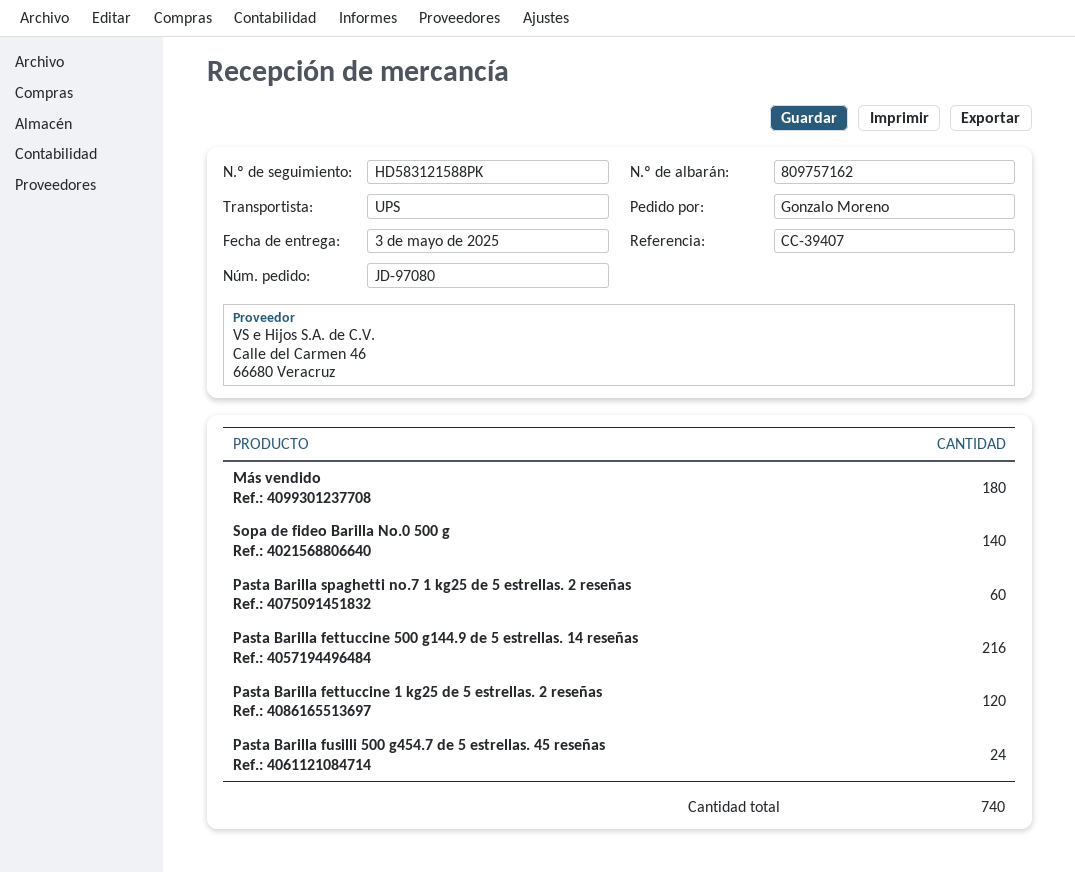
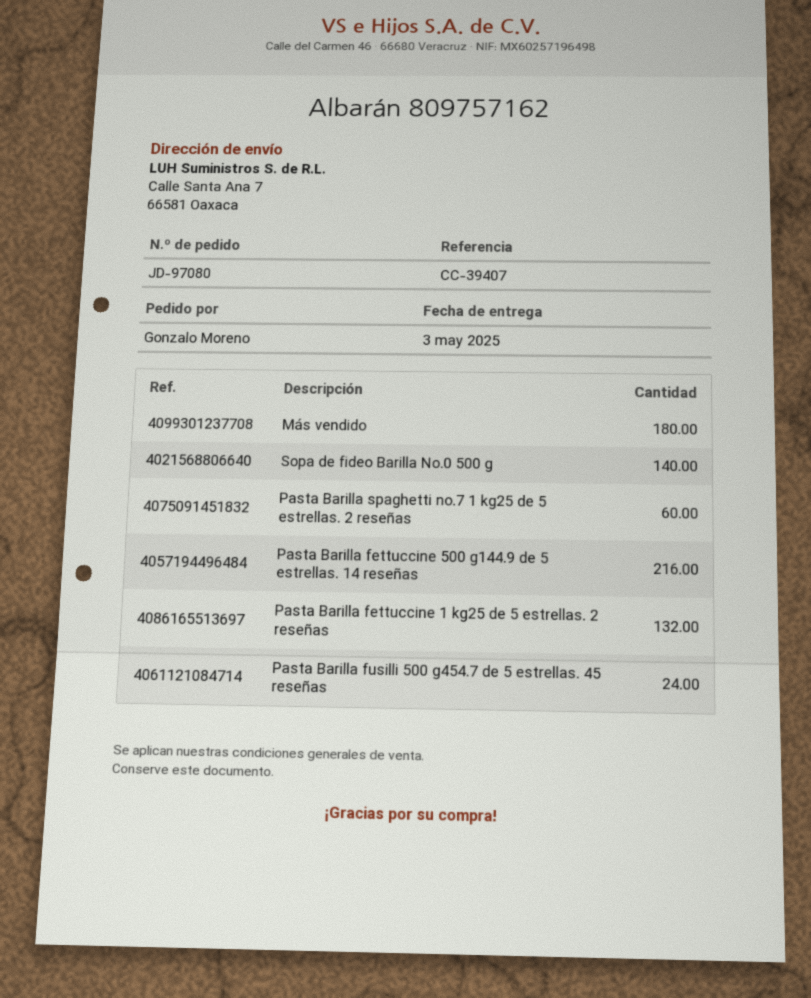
Pasta Barilla fettuccine 1 kg25 de 5 estrellas. 2 reseñas: 120 -> 132

